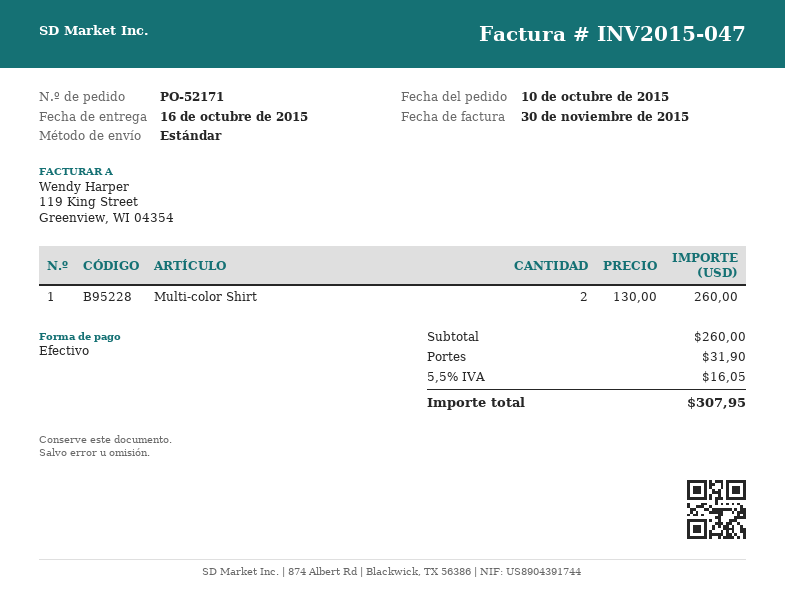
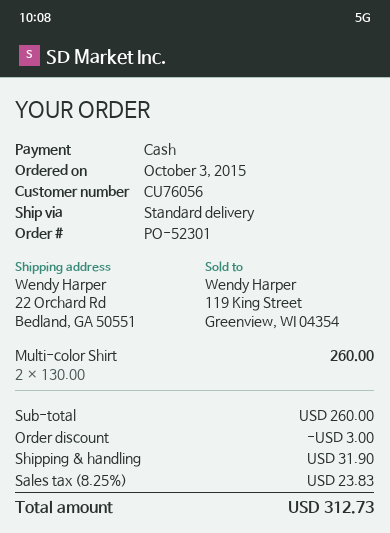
order number: PO-52171 -> PO-52301
order date: 2015-10-10 -> 2015-10-03
discount: none -> 3.00
tax: 5.5% = 16.05 -> 8.25% = 23.83
total: 307.95 -> 312.73

